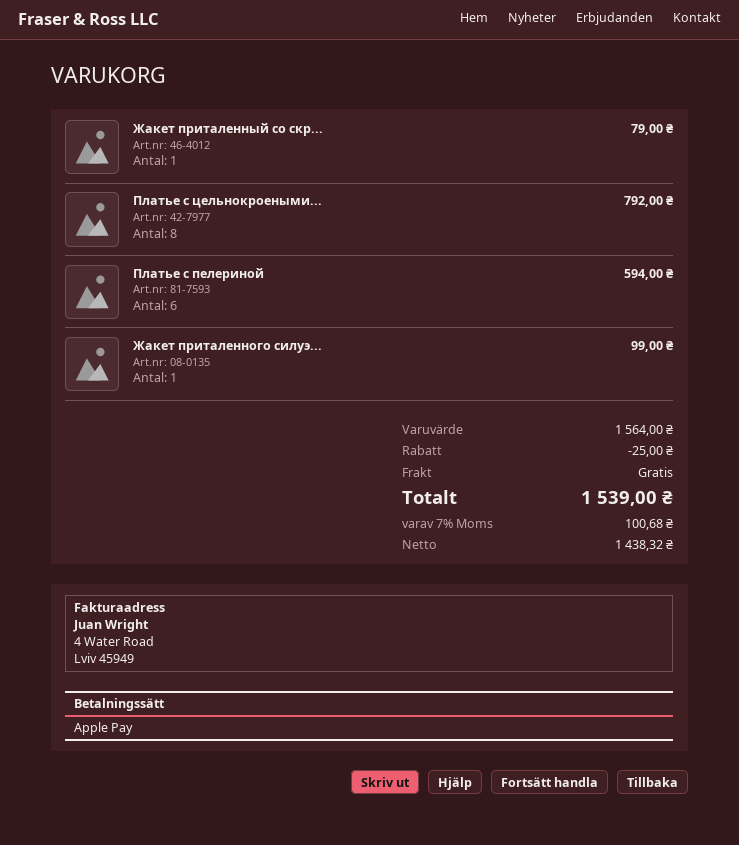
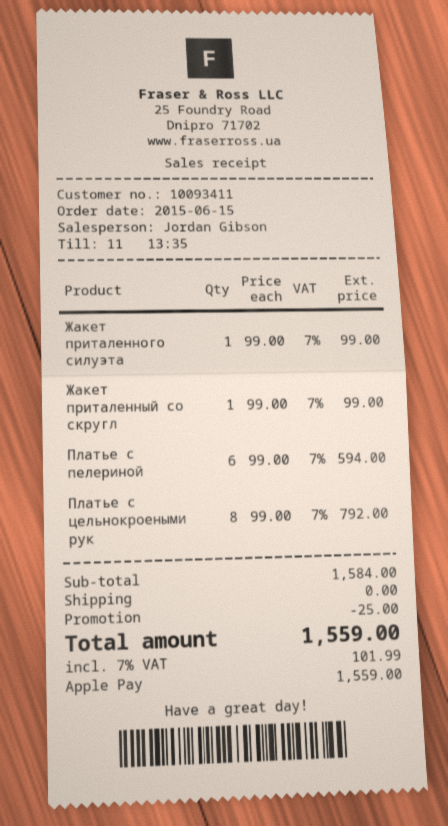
Жакет приталенный со скр...: 1 for 79.00 -> 1 for 99.00
subtotal: 1564.00 -> 1584.00
tax: 7% = 100.68 -> 7% = 101.99
total: 1539.00 -> 1559.00

